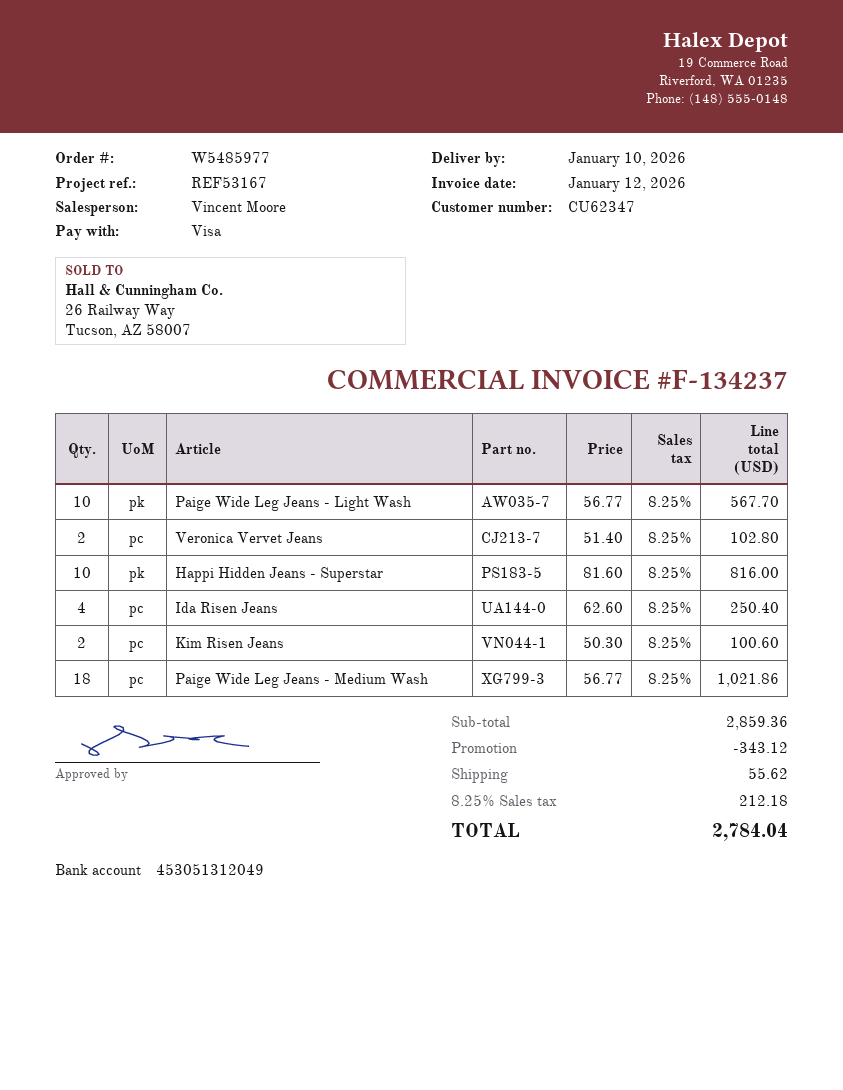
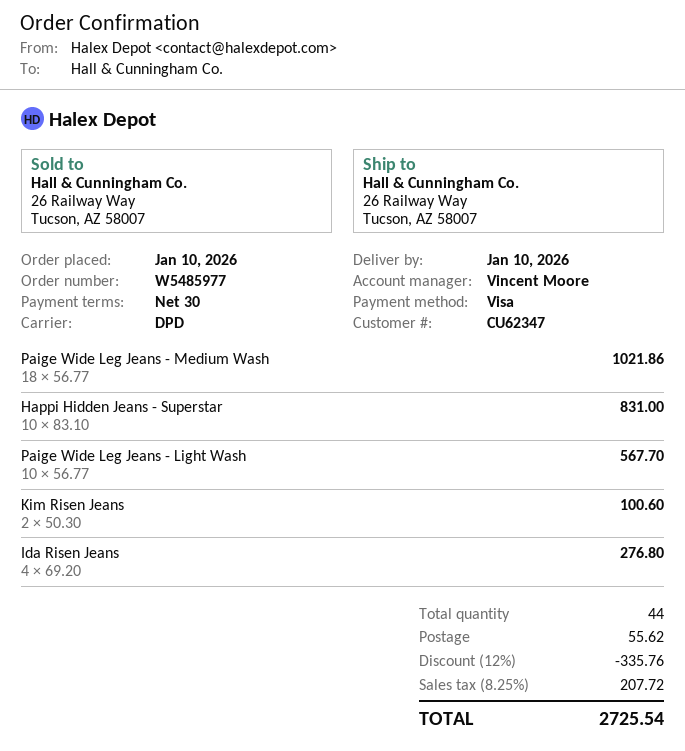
Veronica Vervet Jeans: 2 x 51.40 = 102.80 -> none
Happi Hidden Jeans - Superstar: 10 x 81.60 = 816.00 -> 10 x 83.10 = 831.00
Ida Risen Jeans: 4 x 62.60 = 250.40 -> 4 x 69.20 = 276.80
discount: 343.12 -> 335.76
tax: 8.25% = 212.18 -> 8.25% = 207.72
total: 2784.04 -> 2725.54

